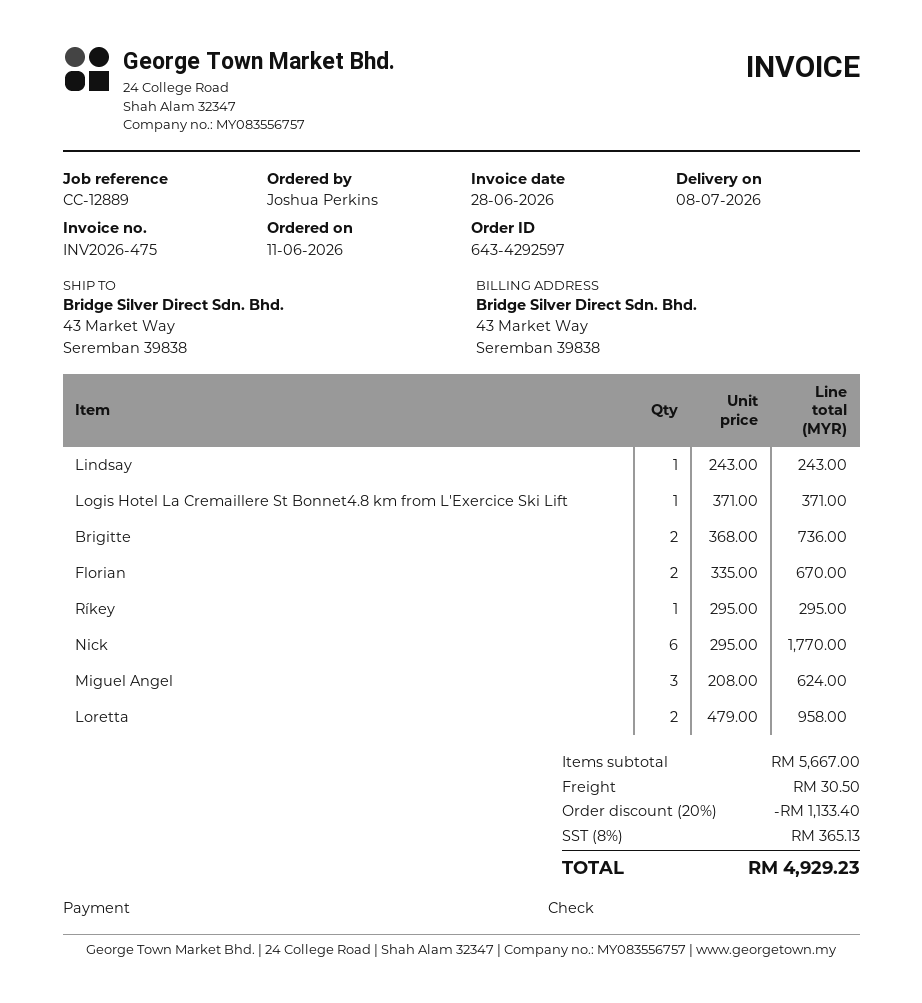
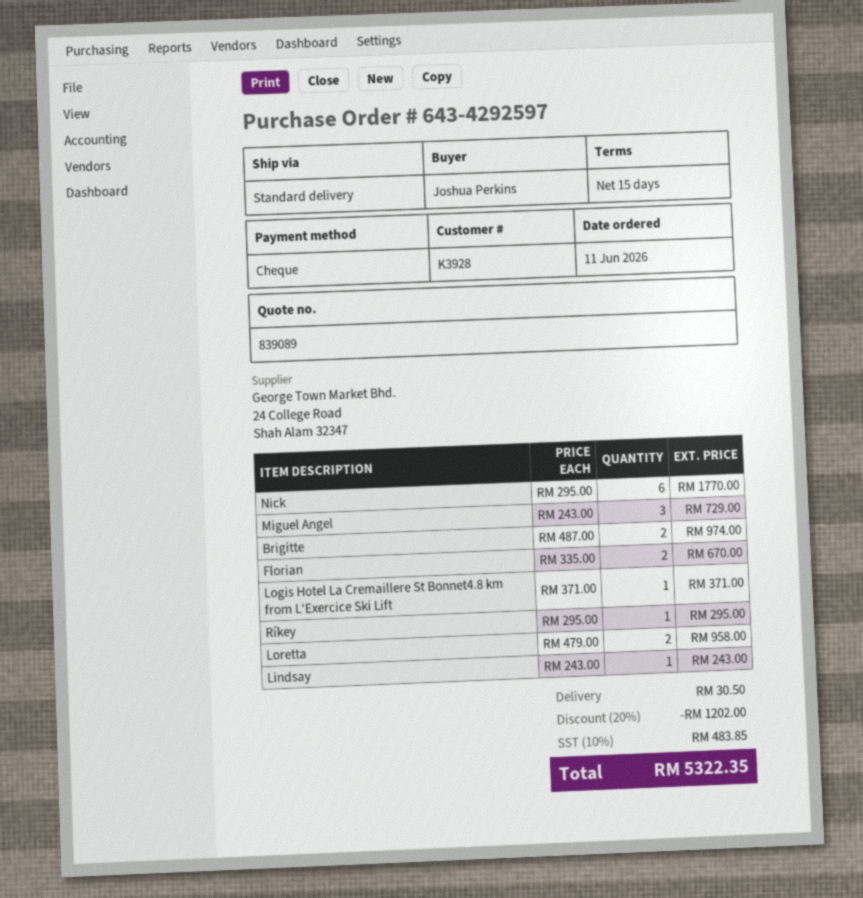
Brigitte: 2 x 368.00 = 736.00 -> 2 x 487.00 = 974.00
Miguel Angel: 3 x 208.00 = 624.00 -> 3 x 243.00 = 729.00
discount: 20% = 1133.40 -> 20% = 1202.00
tax: 8% = 365.13 -> 10% = 483.85
total: 4929.23 -> 5322.35

